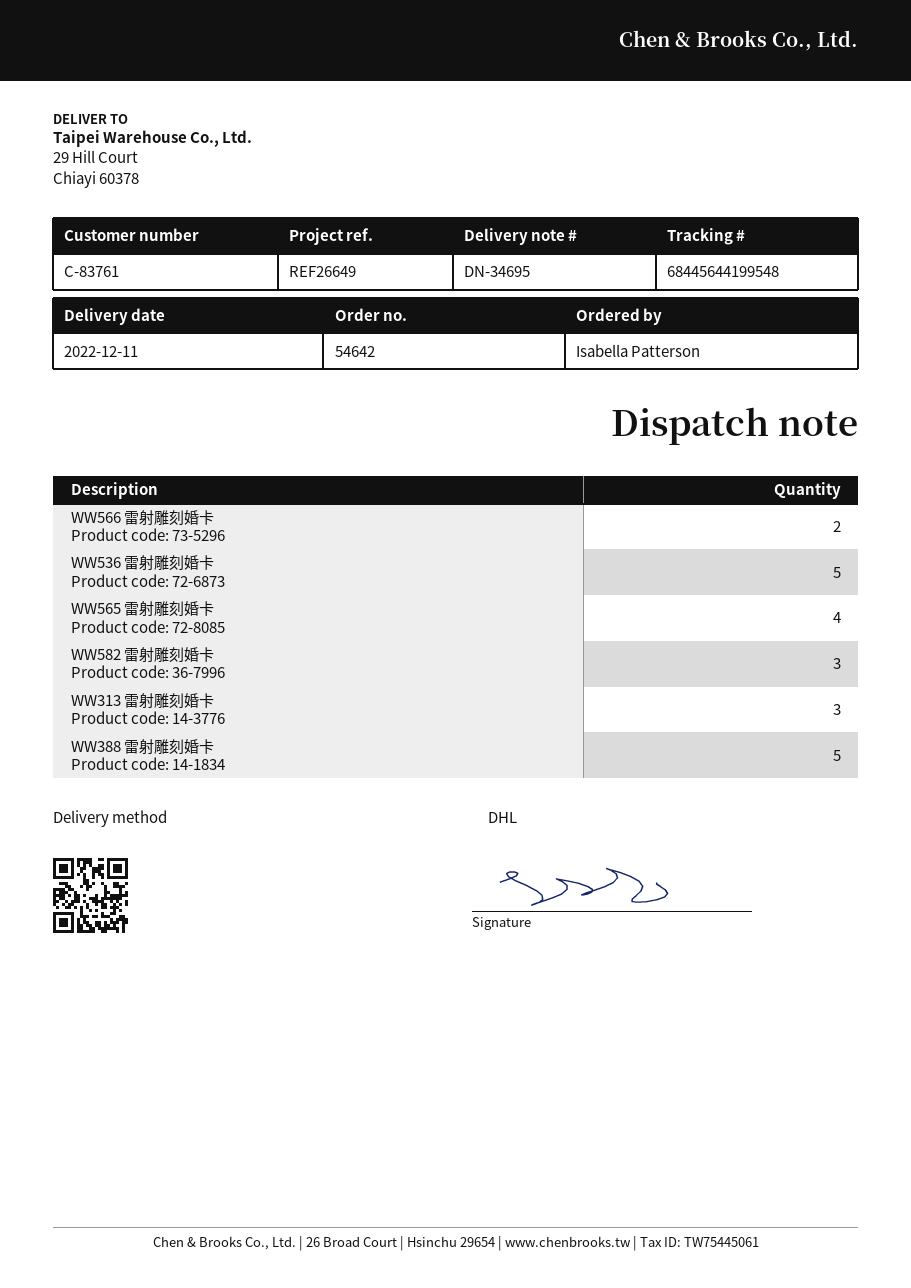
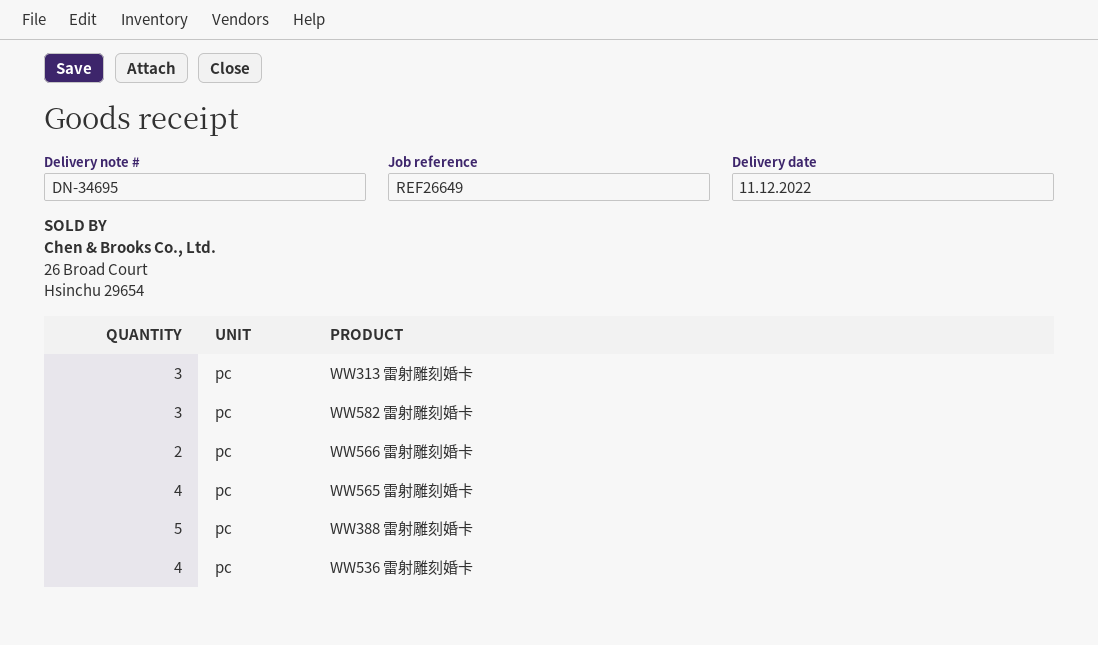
WW536 雷射雕刻婚卡: 5 -> 4

